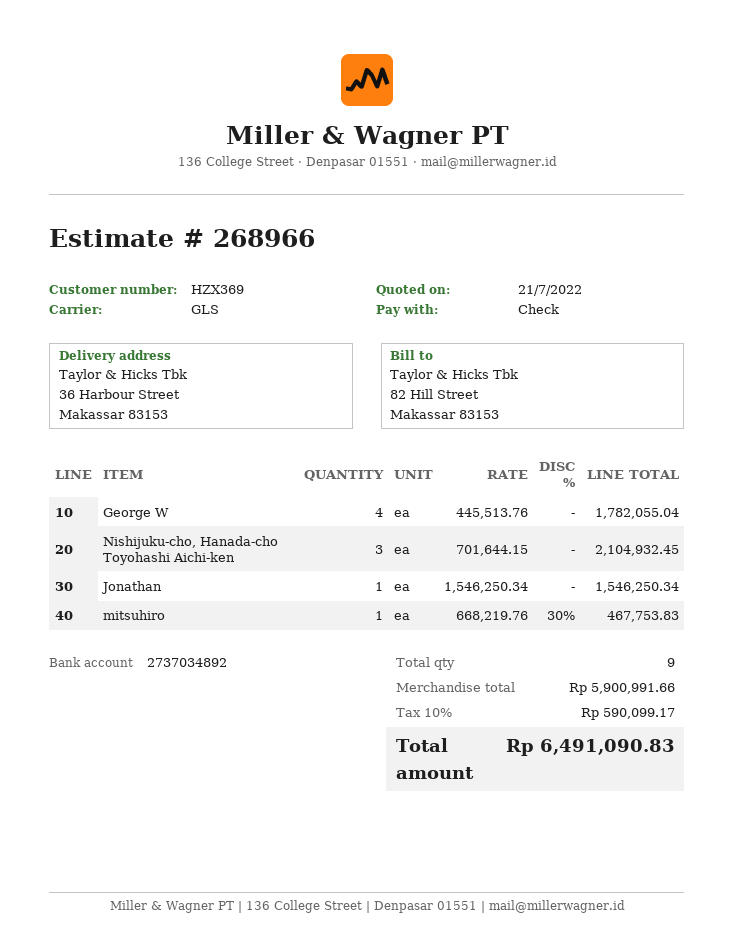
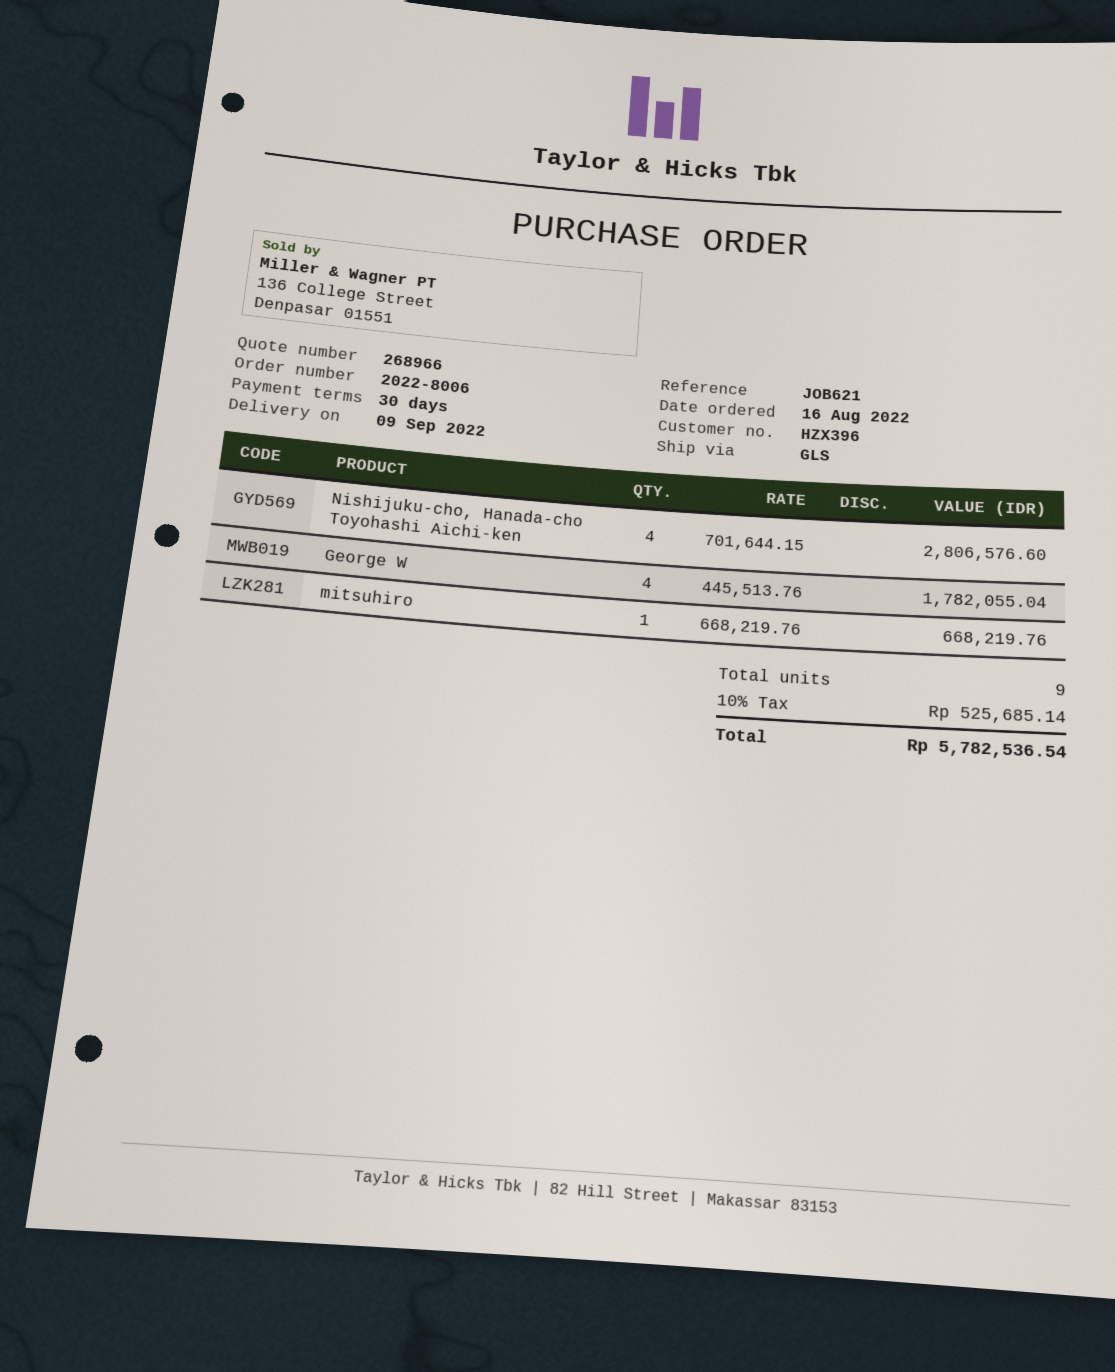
customer number: HZX369 -> HZX396
Nishijuku-cho, Hanada-cho Toyohashi Aichi-ken: 3 x 701644.15 = 2104932.45 -> 4 x 701644.15 = 2806576.60
Jonathan: 1 x 1546250.34 = 1546250.34 -> none
mitsuhiro: 1 x 668219.76 - 30% = 467753.83 -> 1 x 668219.76 = 668219.76
tax: 10% = 590099.17 -> 10% = 525685.14
total: 6491090.83 -> 5782536.54

